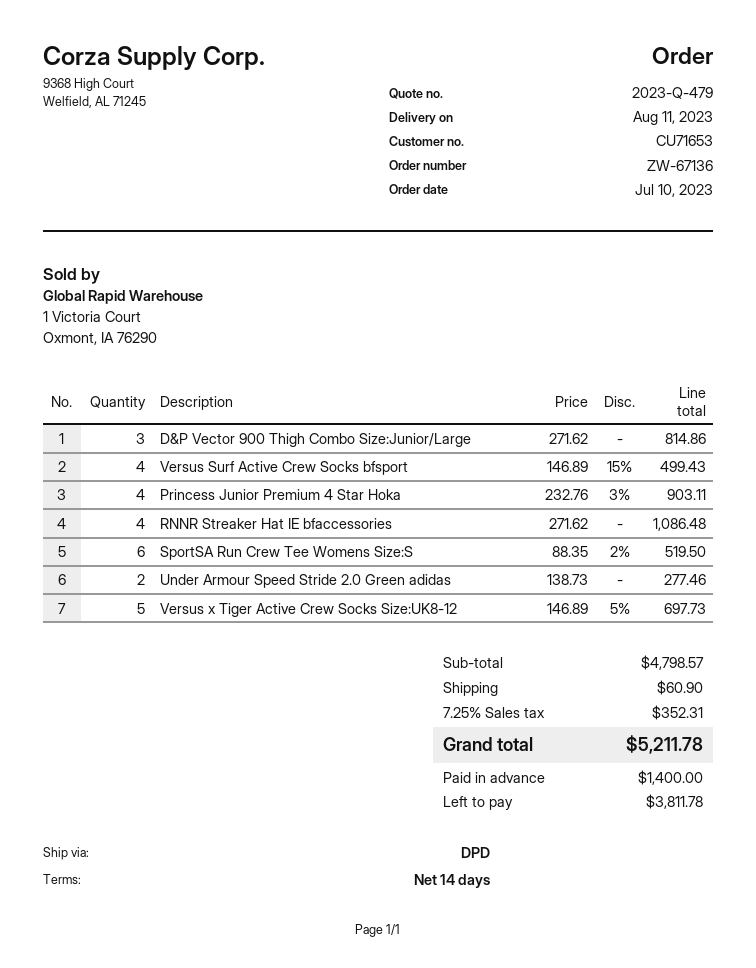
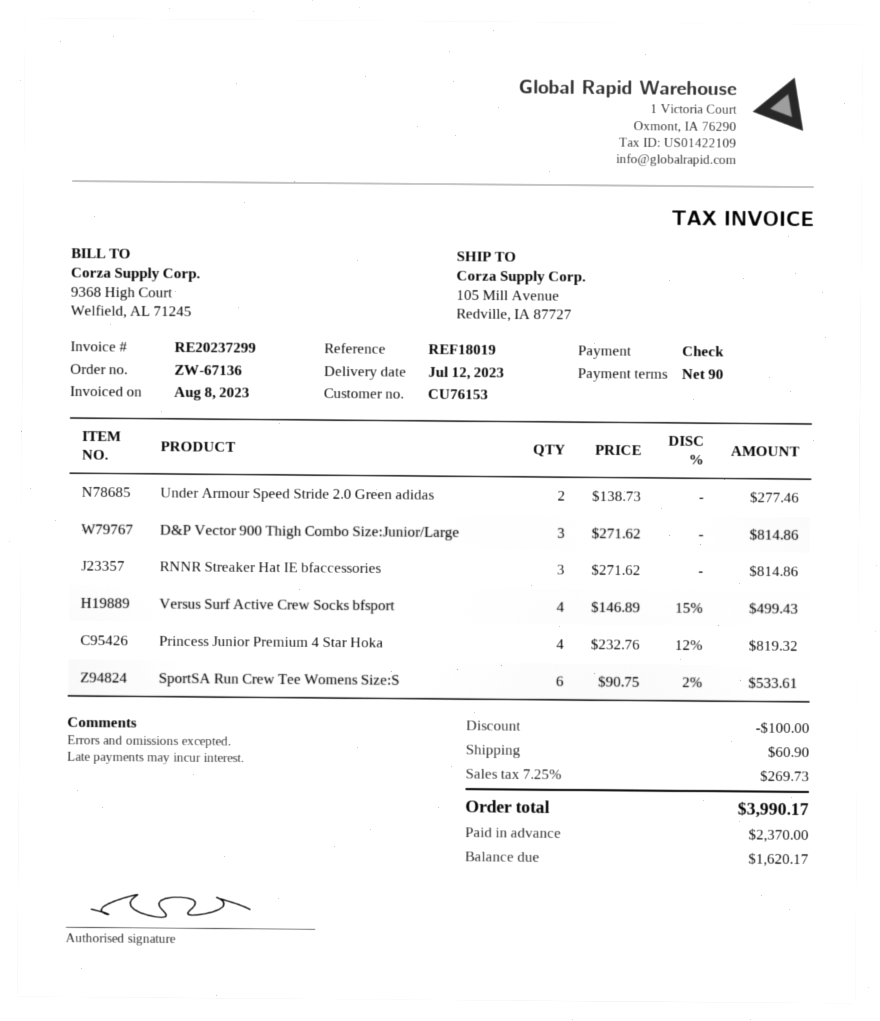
delivery date: 2023-08-11 -> 2023-07-12
payment terms: 14 days -> 90 days
customer number: CU71653 -> CU76153
Princess Junior Premium 4 Star Hoka: 4 x 232.76 - 3% = 903.11 -> 4 x 232.76 - 12% = 819.32
RNNR Streaker Hat IE bfaccessories: 4 x 271.62 = 1086.48 -> 3 x 271.62 = 814.86
SportSA Run Crew Tee Womens Size:S: 6 x 88.35 - 2% = 519.50 -> 6 x 90.75 - 2% = 533.61
Versus x Tiger Active Crew Socks Size:UK8-12: 5 x 146.89 - 5% = 697.73 -> none
discount: none -> 100.00
tax: 7.25% = 352.31 -> 7.25% = 269.73
total: 5211.78 -> 3990.17
deposit: 1400.00 -> 2370.00
balance: 3811.78 -> 1620.17

